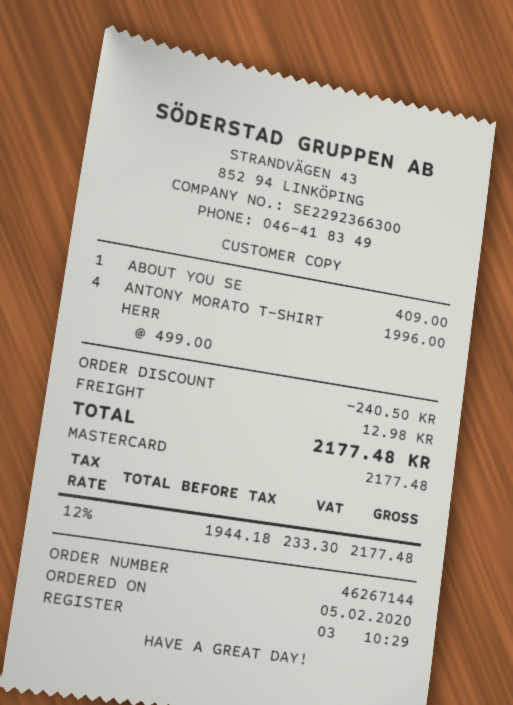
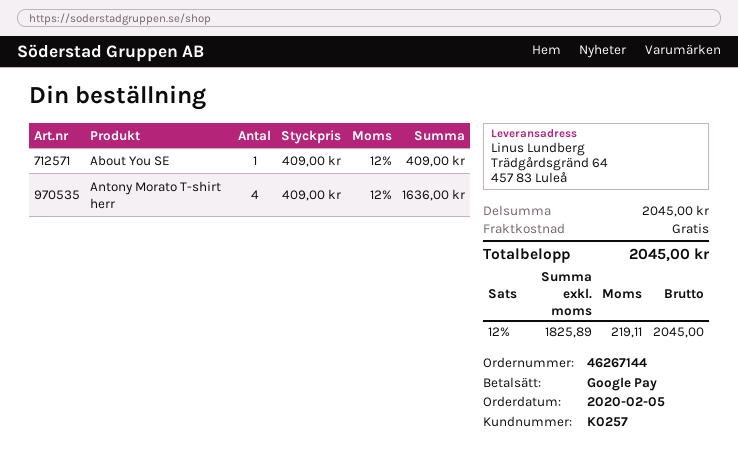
payment method: Mastercard -> Google Pay
ANTONY MORATO T-SHIRT HERR: 4 x 499.00 = 1996.00 -> 4 x 409.00 = 1636.00
discount: 240.50 -> none
shipping: 12.98 -> 0.00
net: 1944.18 -> 1825.89
tax: 12% = 233.30 -> 12% = 219.11
total: 2177.48 -> 2045.00

